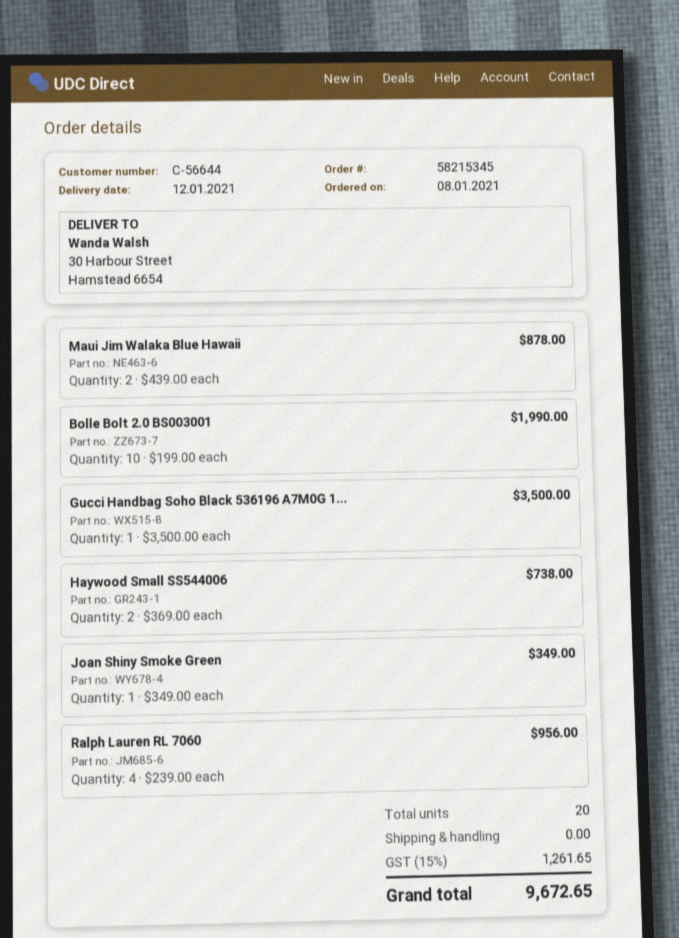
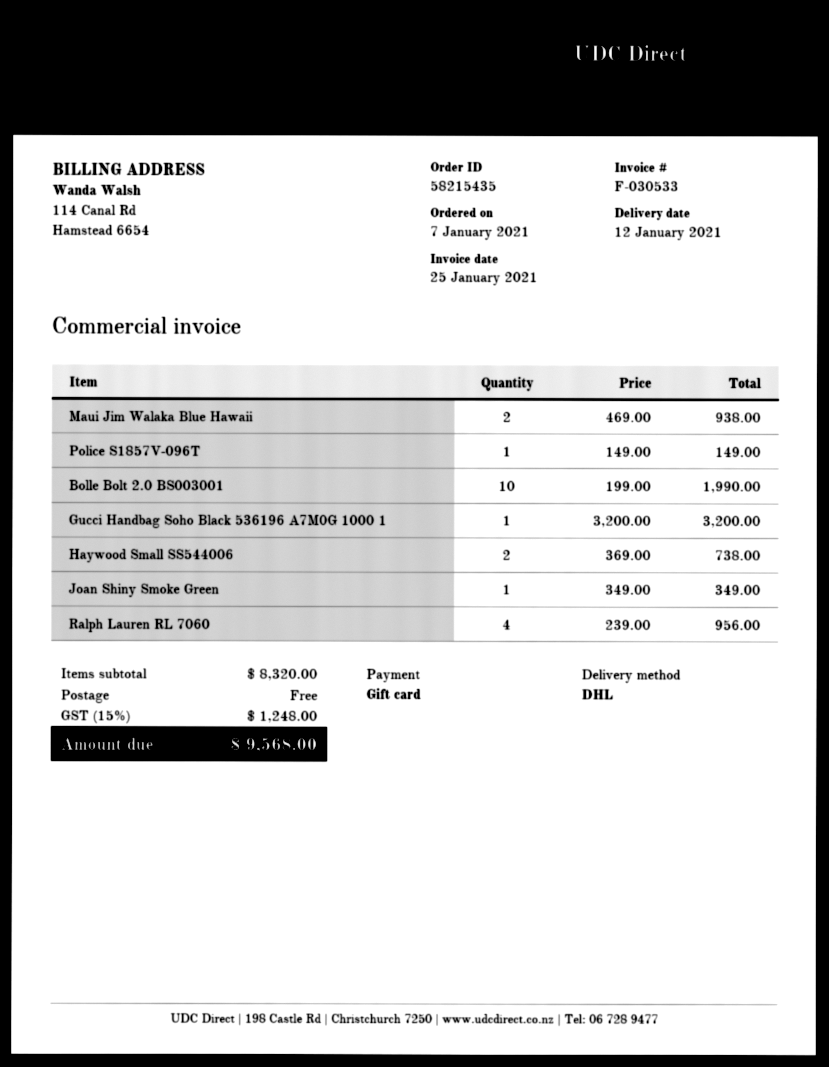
order number: 58215345 -> 58215435
order date: 2021-01-08 -> 2021-01-07
Maui Jim Walaka Blue Hawaii: 2 x 439.00 = 878.00 -> 2 x 469.00 = 938.00
Gucci Handbag Soho Black 536196 A7M0G 1...: 1 x 3500.00 = 3500.00 -> 1 x 3200.00 = 3200.00
Police S1857V-096T: none -> 1 x 149.00 = 149.00
tax: 15% = 1261.65 -> 15% = 1248.00
total: 9672.65 -> 9568.00

